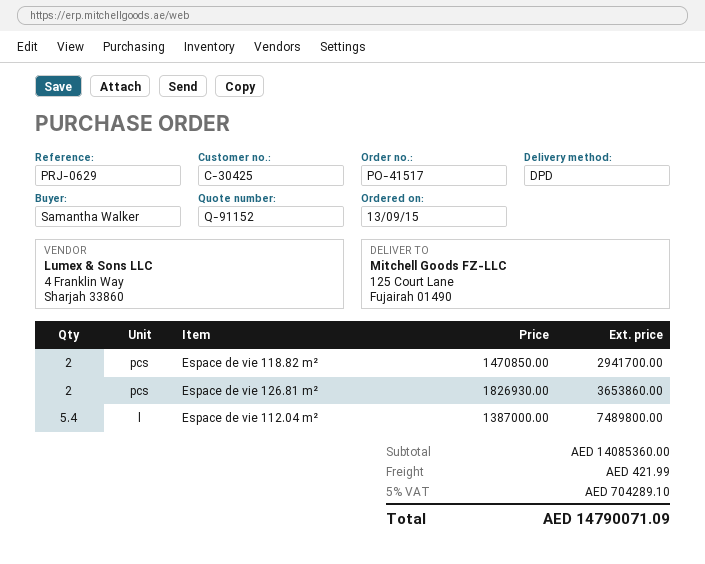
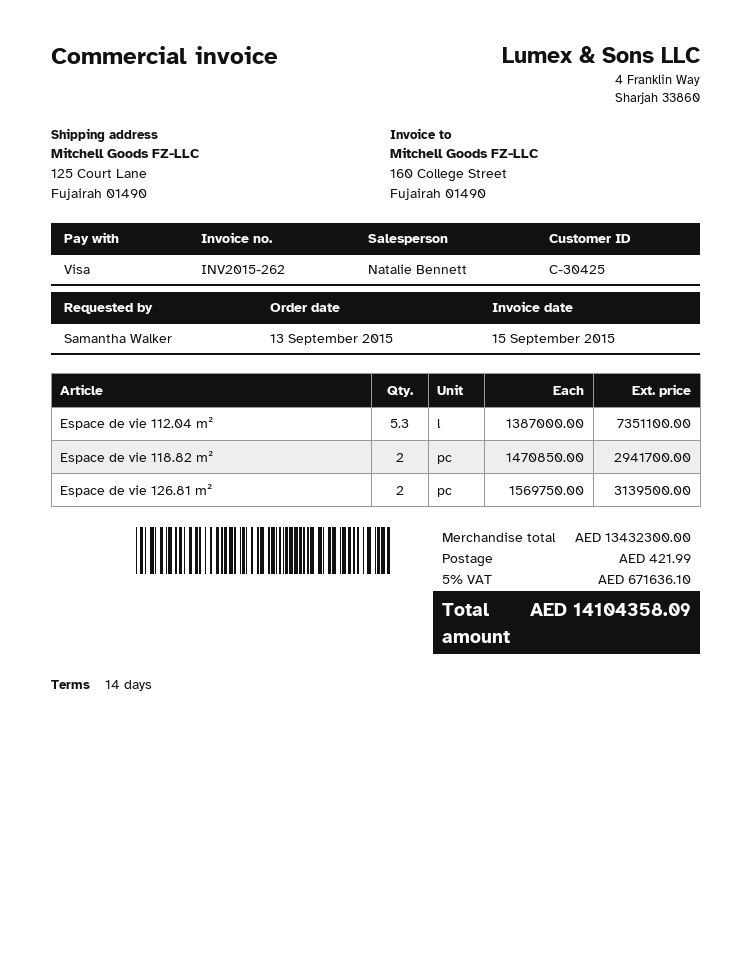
Espace de vie 126.81 m²: 2 x 1826930.00 = 3653860.00 -> 2 x 1569750.00 = 3139500.00
Espace de vie 112.04 m²: 5.4 x 1387000.00 = 7489800.00 -> 5.3 x 1387000.00 = 7351100.00
subtotal: 14085360.00 -> 13432300.00
tax: 5% = 704289.10 -> 5% = 671636.10
total: 14790071.09 -> 14104358.09

